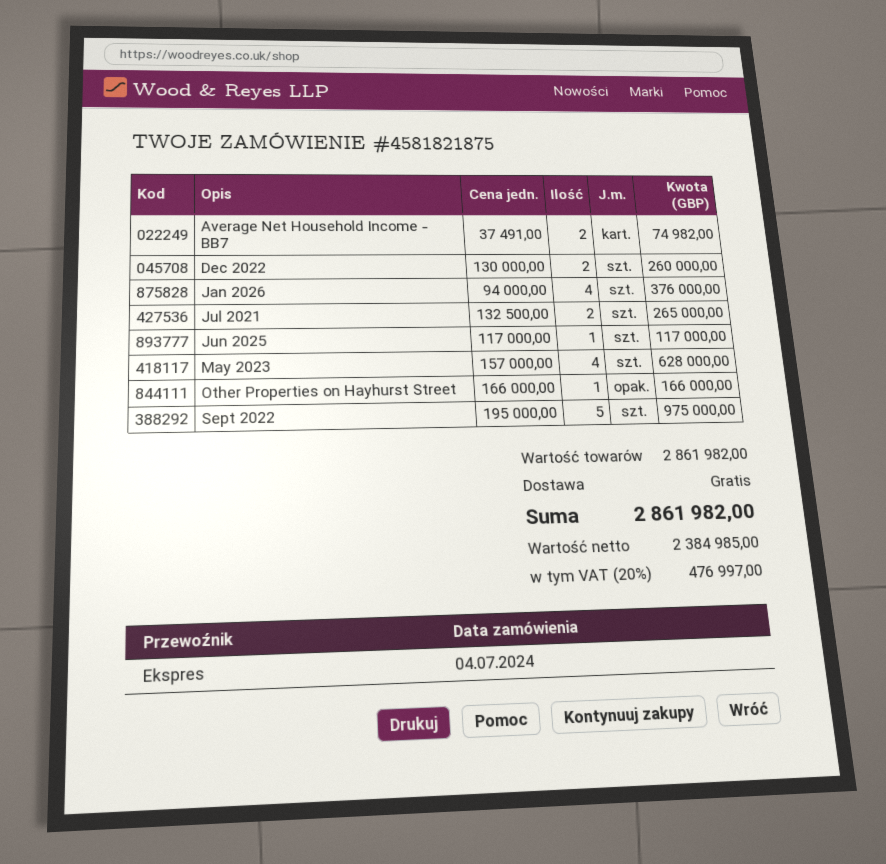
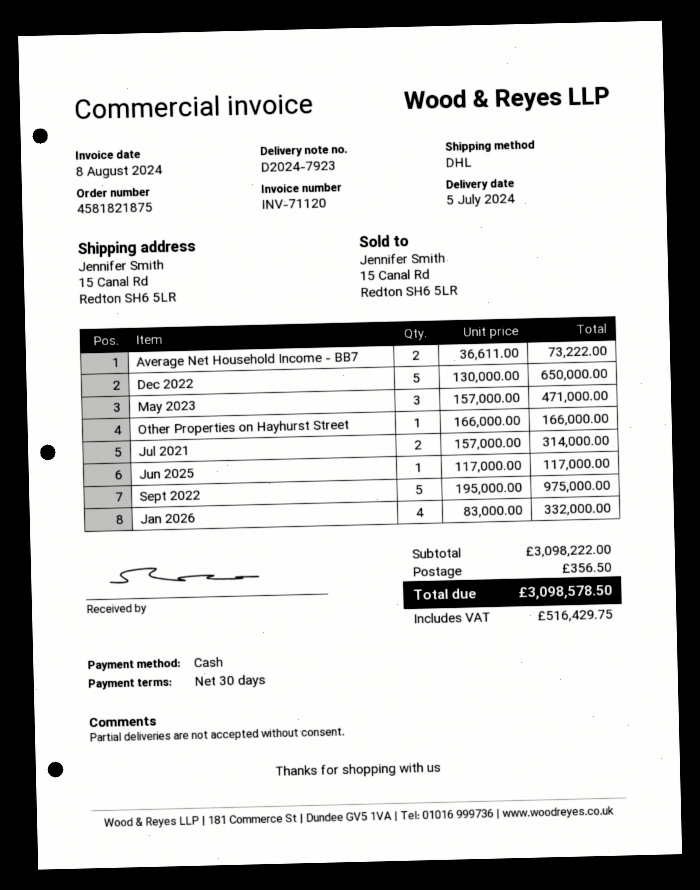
shipping method: express -> DHL
Average Net Household Income - BB7: 2 x 37491.00 = 74982.00 -> 2 x 36611.00 = 73222.00
Dec 2022: 2 x 130000.00 = 260000.00 -> 5 x 130000.00 = 650000.00
Jan 2026: 4 x 94000.00 = 376000.00 -> 4 x 83000.00 = 332000.00
Jul 2021: 2 x 132500.00 = 265000.00 -> 2 x 157000.00 = 314000.00
May 2023: 4 x 157000.00 = 628000.00 -> 3 x 157000.00 = 471000.00
subtotal: 2861982.00 -> 3098222.00
shipping: 0.00 -> 356.50
tax: 476997.00 -> 516429.75
total: 2861982.00 -> 3098578.50

